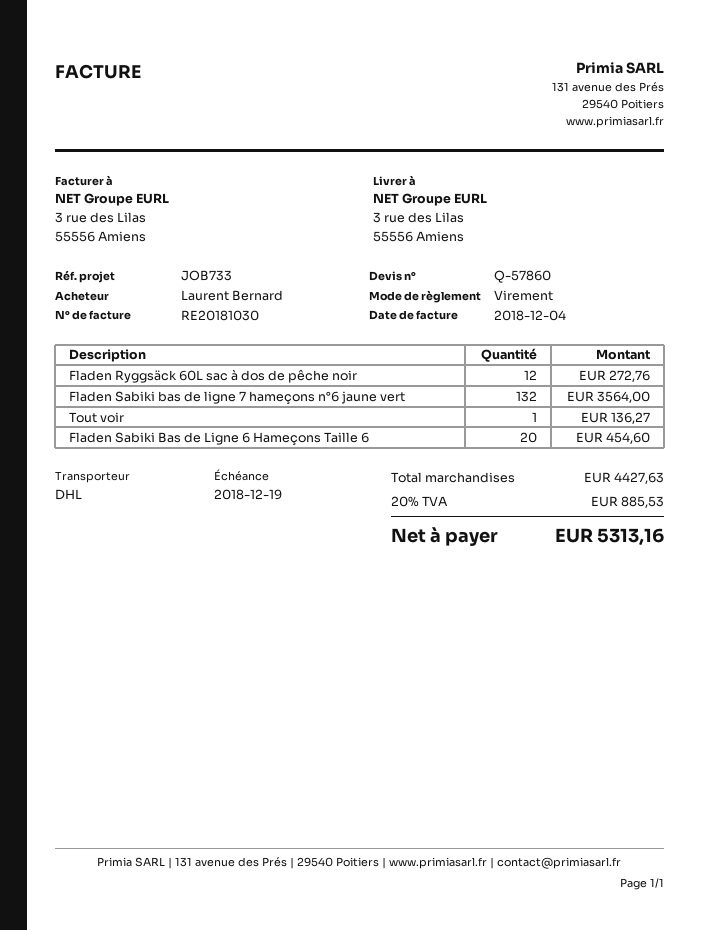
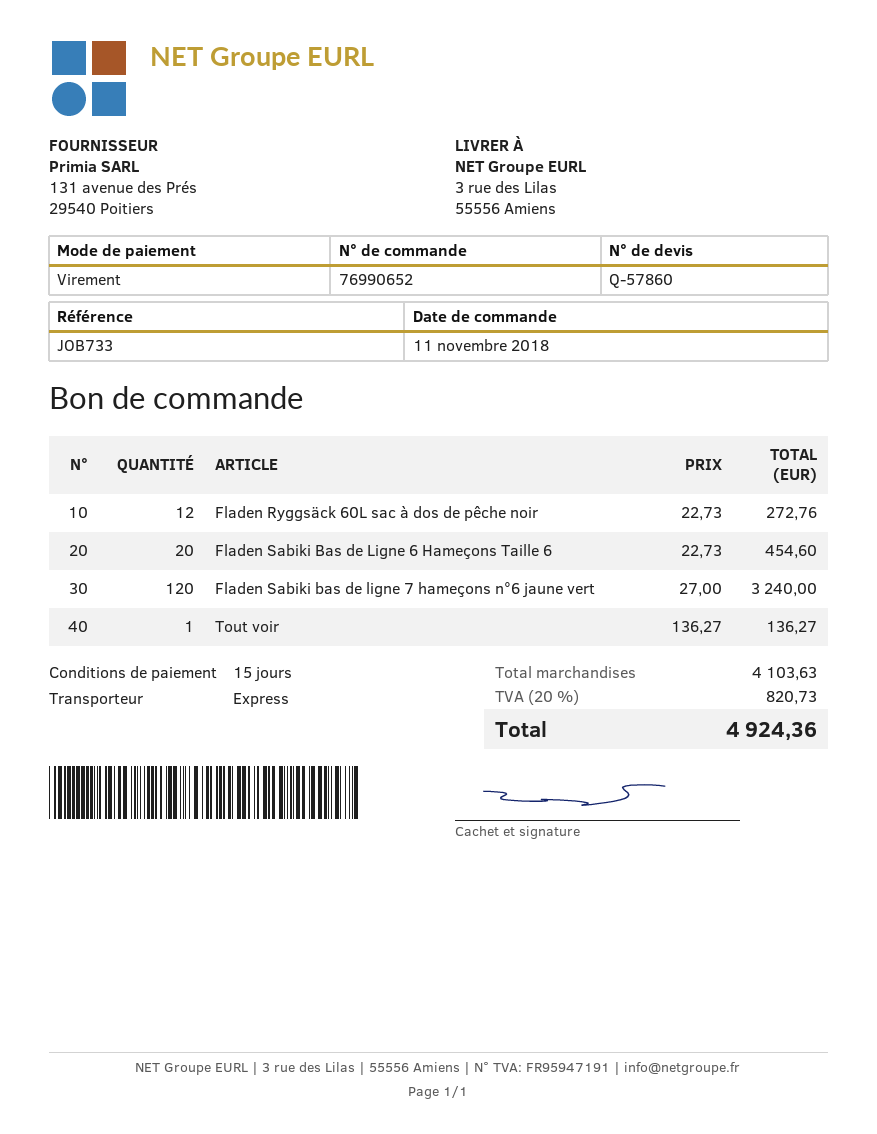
shipping method: DHL -> express
Fladen Sabiki bas de ligne 7 hameçons n°6 jaune vert: 132 for 3564.00 -> 120 for 3240.00
subtotal: 4427.63 -> 4103.63
tax: 20% = 885.53 -> 20% = 820.73
total: 5313.16 -> 4924.36

